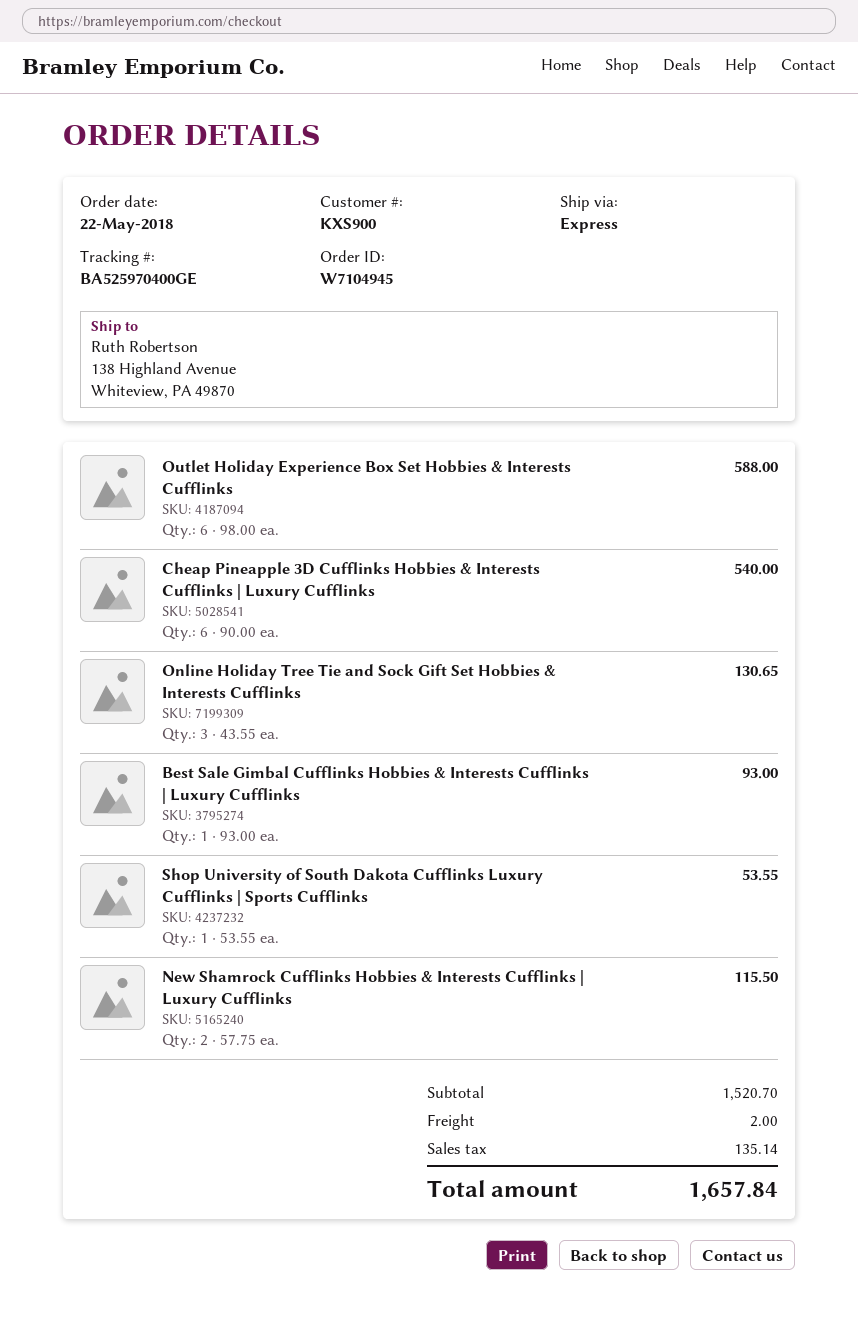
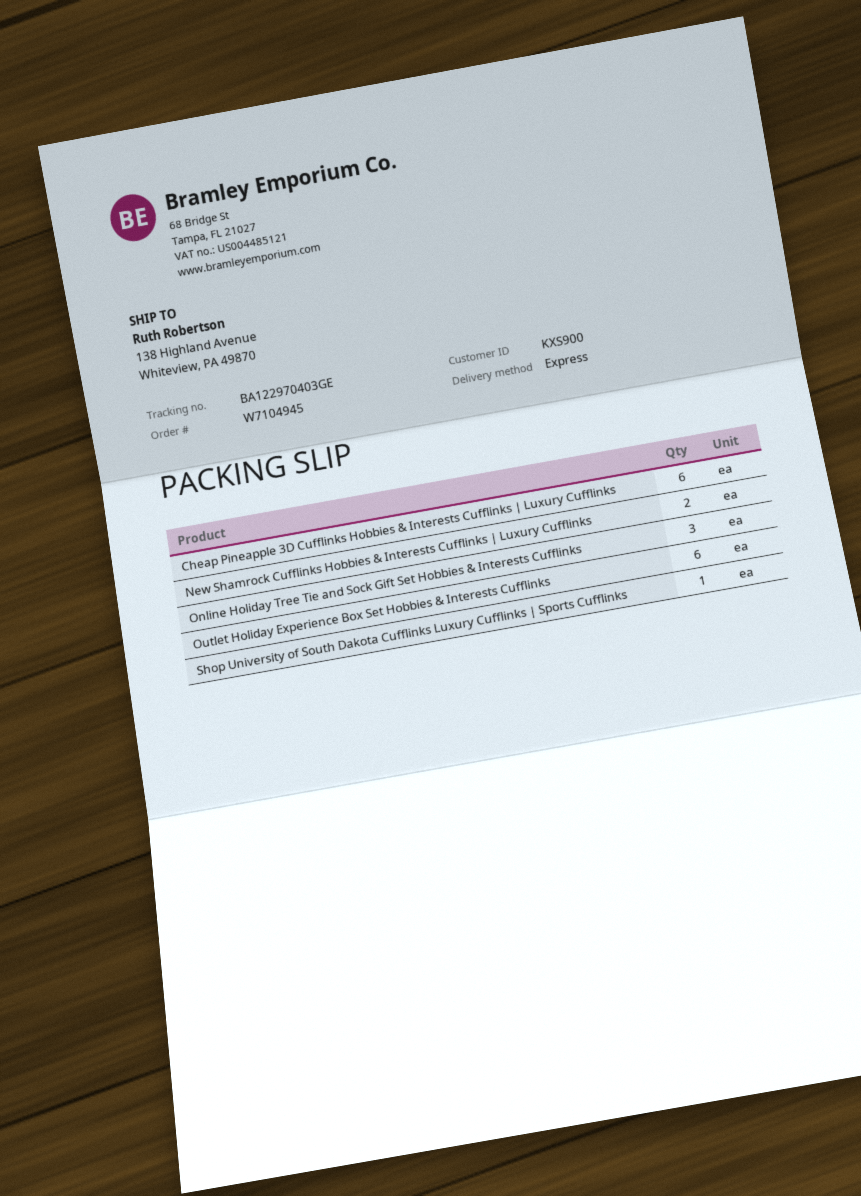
tracking number: BA525970400GE -> BA122970403GE
Best Sale Gimbal Cufflinks Hobbies & Interests Cufflinks | Luxury Cufflinks: 1 -> none

